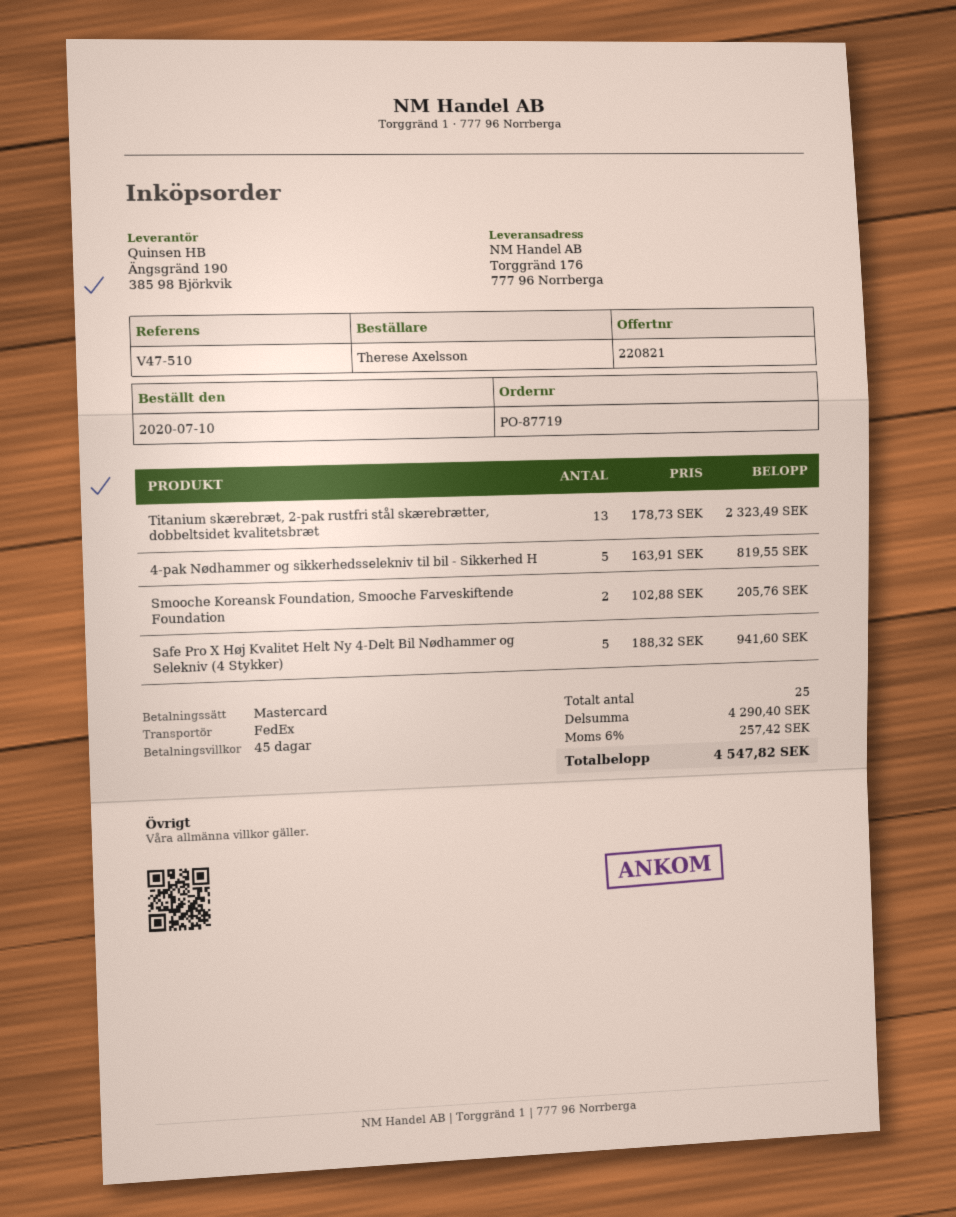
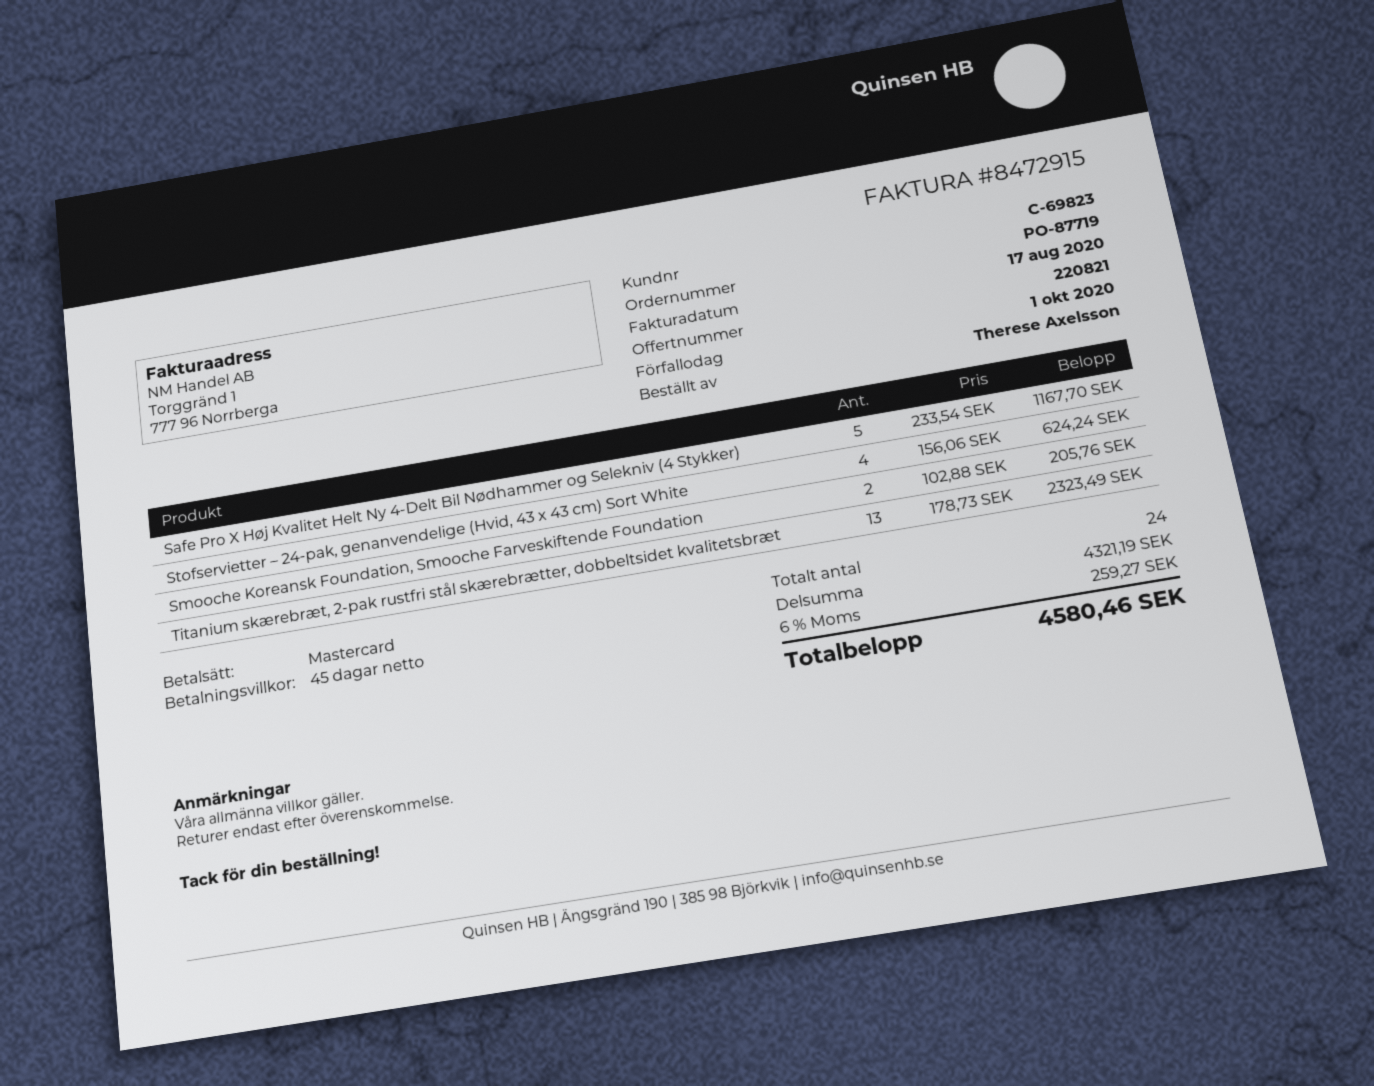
4-pak Nødhammer og sikkerhedsselekniv til bil - Sikkerhed H: 5 x 163.91 = 819.55 -> none
Safe Pro X Høj Kvalitet Helt Ny 4-Delt Bil Nødhammer og Selekniv (4 Stykker): 5 x 188.32 = 941.60 -> 5 x 233.54 = 1167.70
Stofservietter – 24-pak, genanvendelige (Hvid, 43 x 43 cm) Sort White: none -> 4 x 156.06 = 624.24
total quantity: 25 -> 24
subtotal: 4290.40 -> 4321.19
tax: 6% = 257.42 -> 6% = 259.27
total: 4547.82 -> 4580.46

